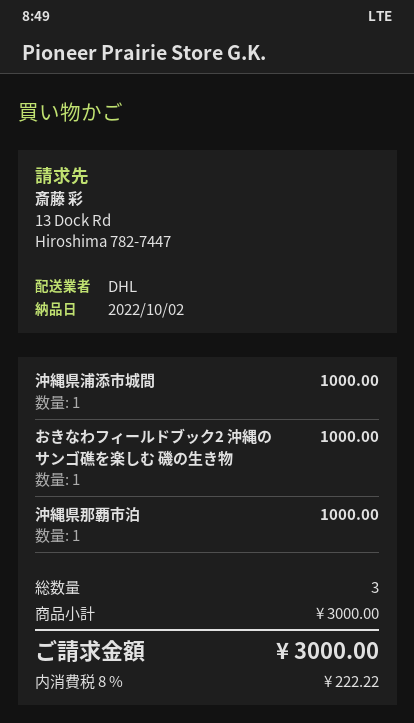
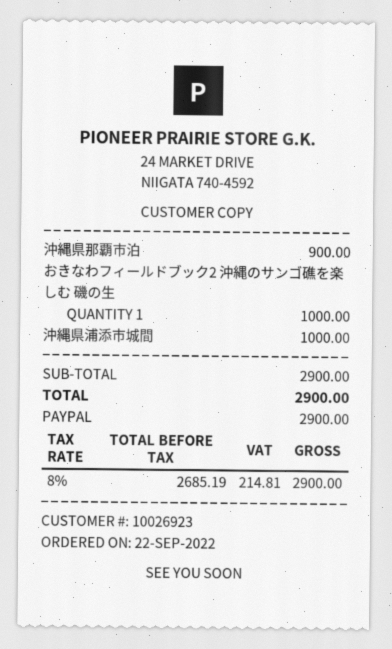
沖縄県那覇市泊: 1 for 1000.00 -> 1 for 900.00
subtotal: 3000.00 -> 2900.00
tax: 8% = 222.22 -> 8% = 214.81
total: 3000.00 -> 2900.00

